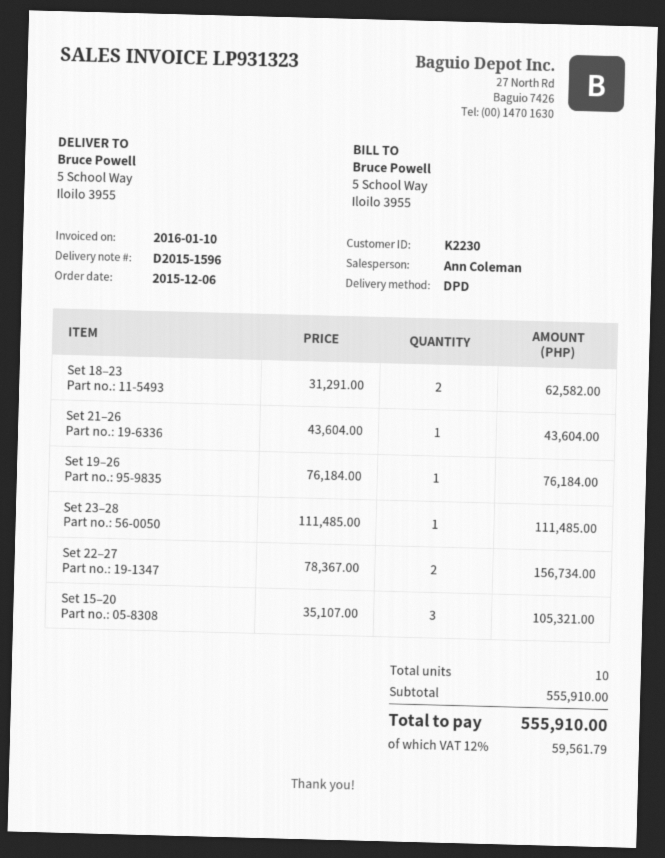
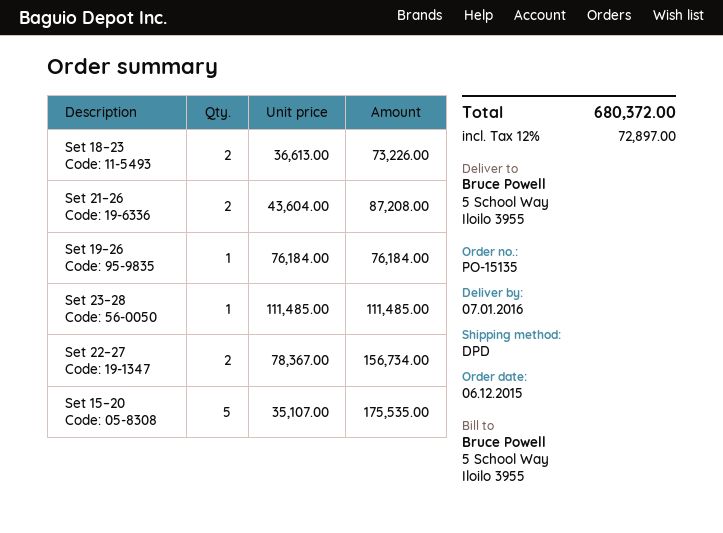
Set 18–23: 2 x 31291.00 = 62582.00 -> 2 x 36613.00 = 73226.00
Set 21–26: 1 x 43604.00 = 43604.00 -> 2 x 43604.00 = 87208.00
Set 15–20: 3 x 35107.00 = 105321.00 -> 5 x 35107.00 = 175535.00
tax: 12% = 59561.79 -> 12% = 72897.00
total: 555910.00 -> 680372.00

